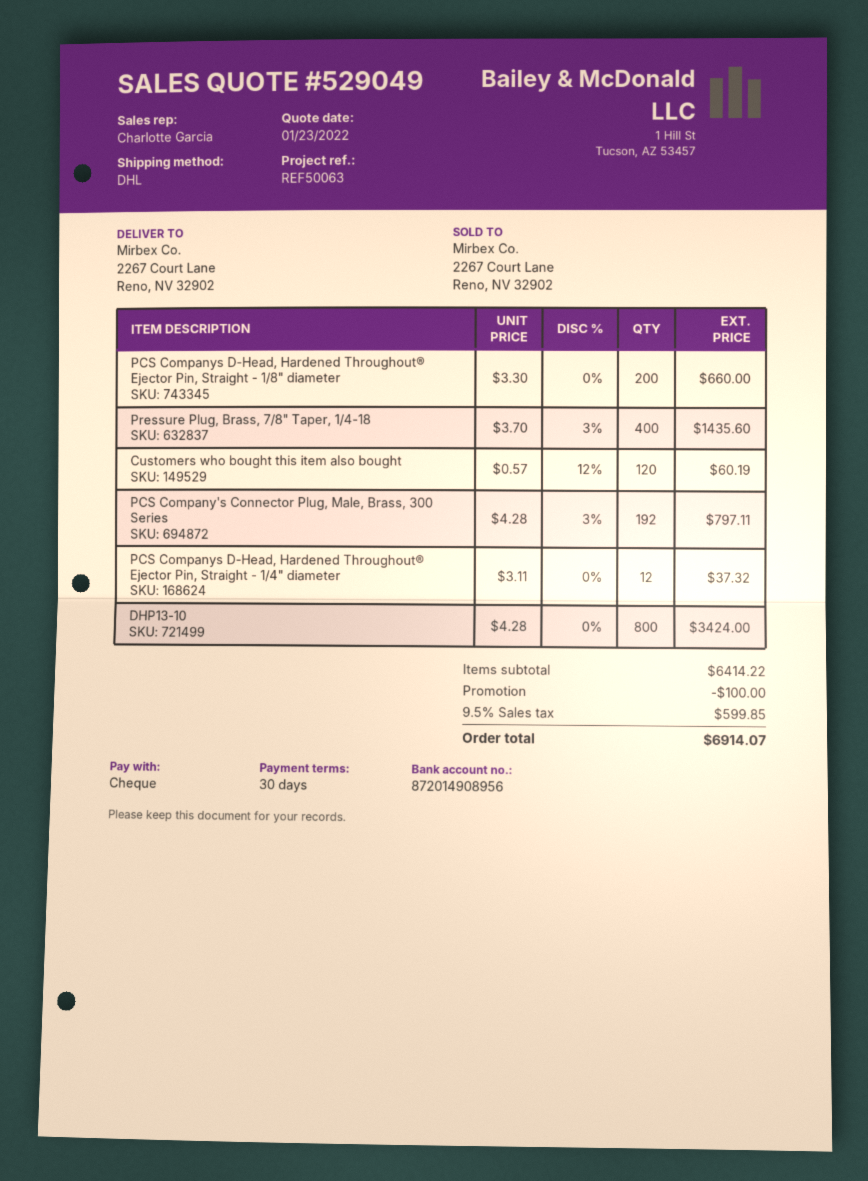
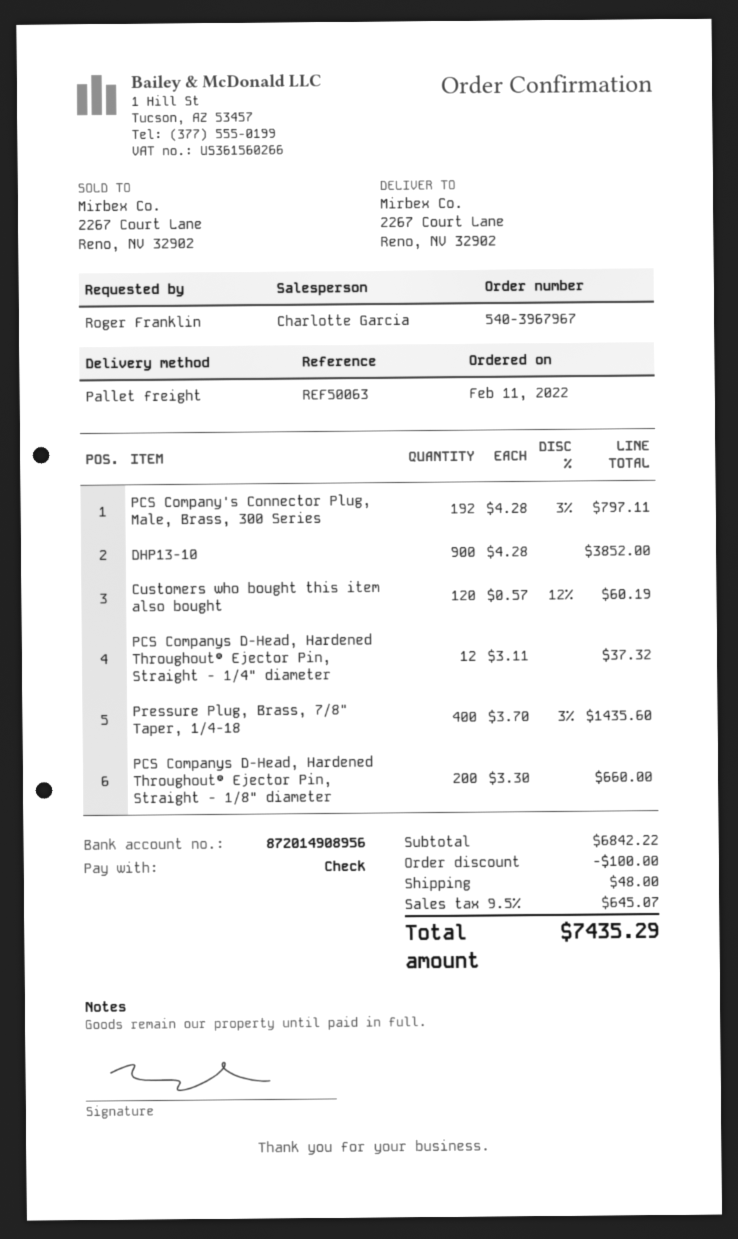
shipping method: DHL -> pallet freight
DHP13-10: 800 x 4.28 = 3424.00 -> 900 x 4.28 = 3852.00
subtotal: 6414.22 -> 6842.22
shipping: none -> 48.00
tax: 9.5% = 599.85 -> 9.5% = 645.07
total: 6914.07 -> 7435.29

